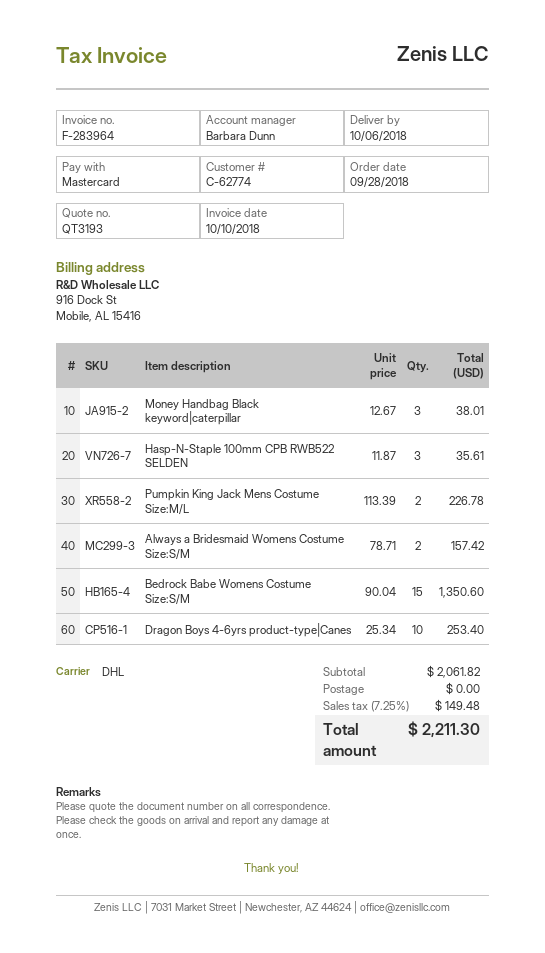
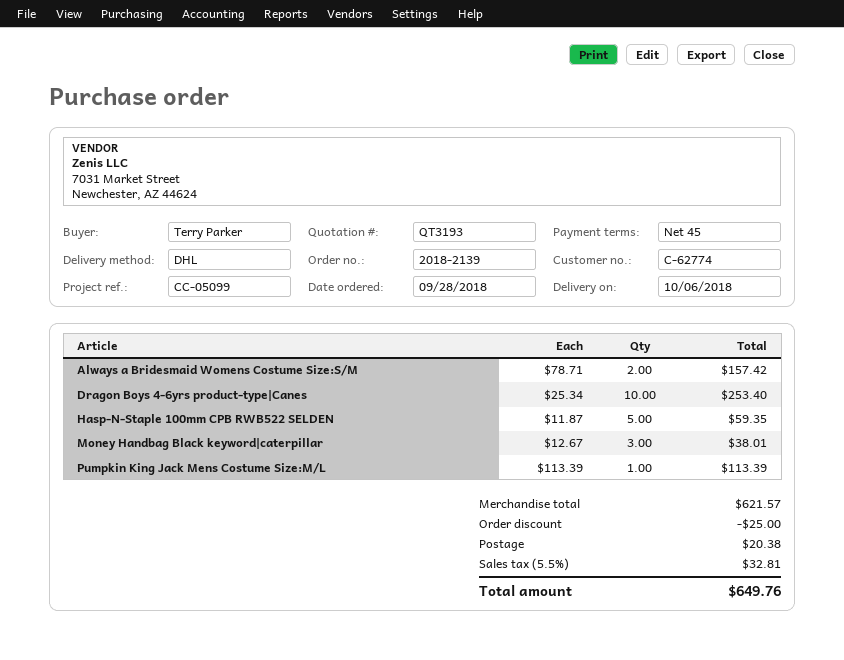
Hasp-N-Staple 100mm CPB RWB522 SELDEN: 3 x 11.87 = 35.61 -> 5 x 11.87 = 59.35
Pumpkin King Jack Mens Costume Size:M/L: 2 x 113.39 = 226.78 -> 1 x 113.39 = 113.39
Bedrock Babe Womens Costume Size:S/M: 15 x 90.04 = 1350.60 -> none
subtotal: 2061.82 -> 621.57
discount: none -> 25.00
shipping: 0.00 -> 20.38
tax: 7.25% = 149.48 -> 5.5% = 32.81
total: 2211.30 -> 649.76

